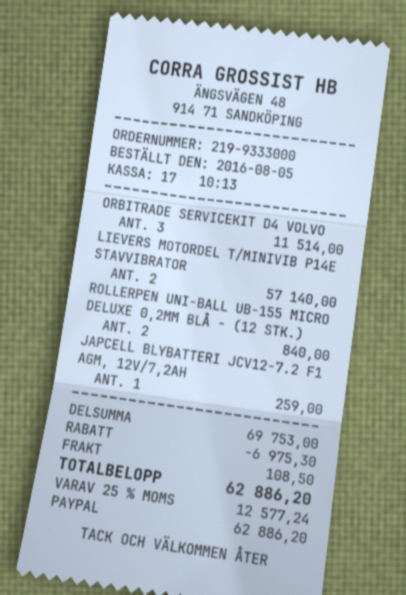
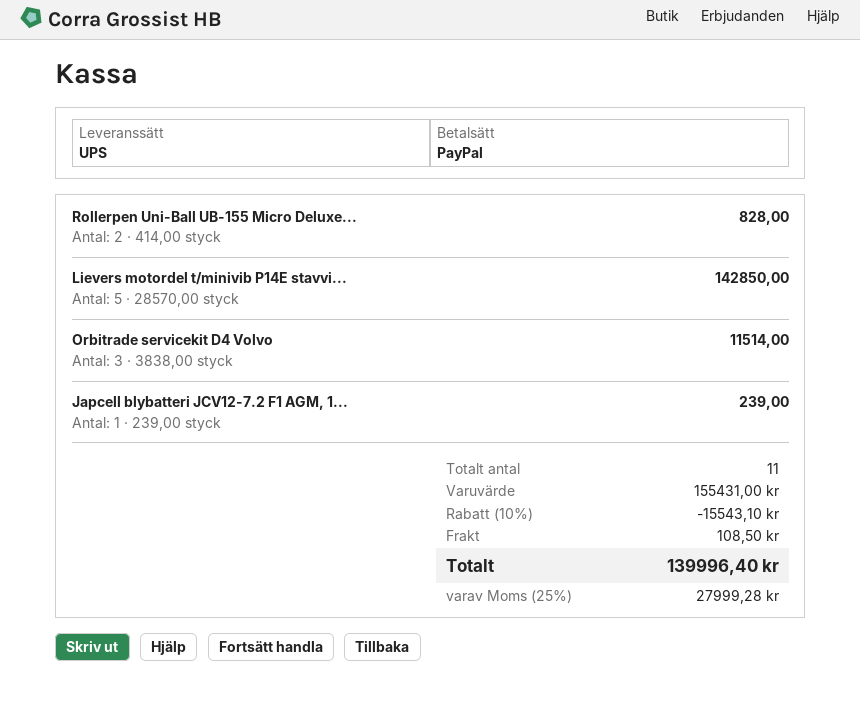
LIEVERS MOTORDEL T/MINIVIB P14E STAVVIBRATOR: 2 for 57140.00 -> 5 for 142850.00
ROLLERPEN UNI-BALL UB-155 MICRO DELUXE 0,2MM BLÅ - (12 STK.): 2 for 840.00 -> 2 for 828.00
JAPCELL BLYBATTERI JCV12-7.2 F1 AGM, 12V/7,2AH: 1 for 259.00 -> 1 for 239.00
subtotal: 69753.00 -> 155431.00
discount: 6975.30 -> 15543.10
tax: 25% = 12577.24 -> 25% = 27999.28
total: 62886.20 -> 139996.40

